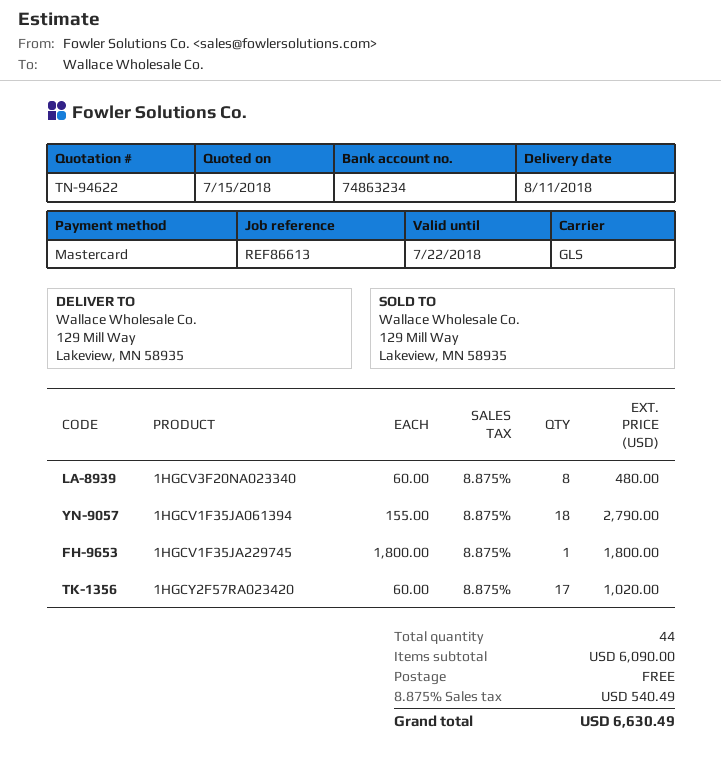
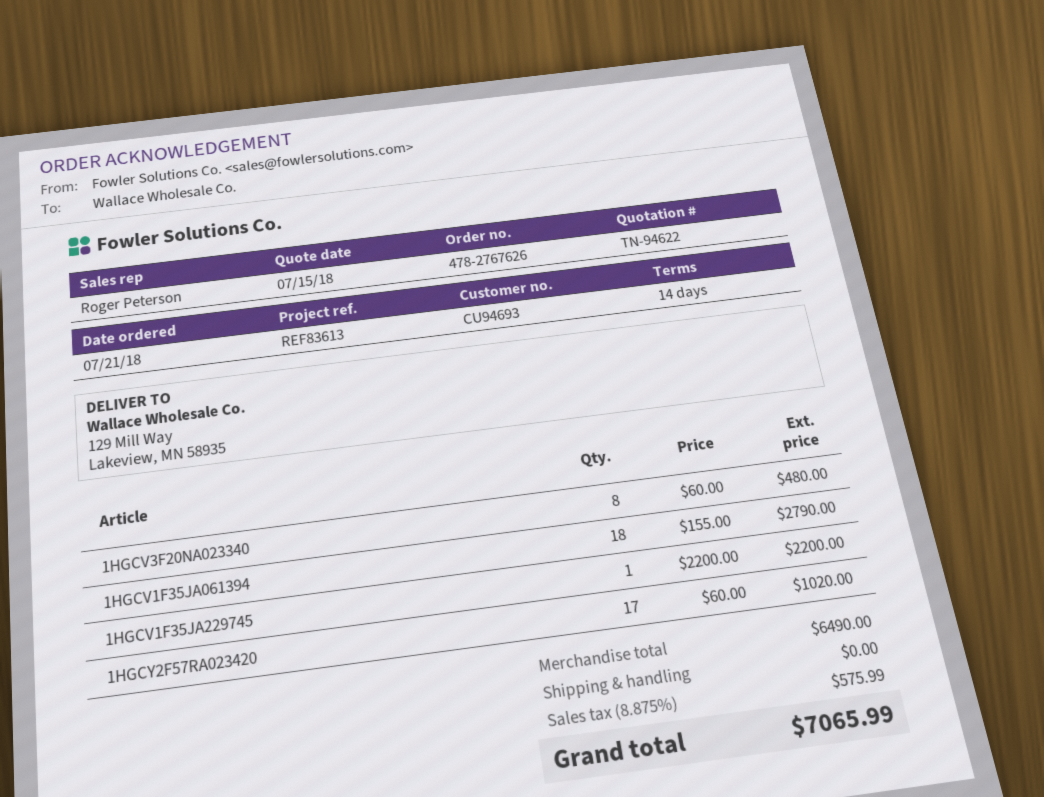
reference: REF86613 -> REF83613
1HGCV1F35JA229745: 1 x 1800.00 = 1800.00 -> 1 x 2200.00 = 2200.00
subtotal: 6090.00 -> 6490.00
tax: 8.875% = 540.49 -> 8.875% = 575.99
total: 6630.49 -> 7065.99

